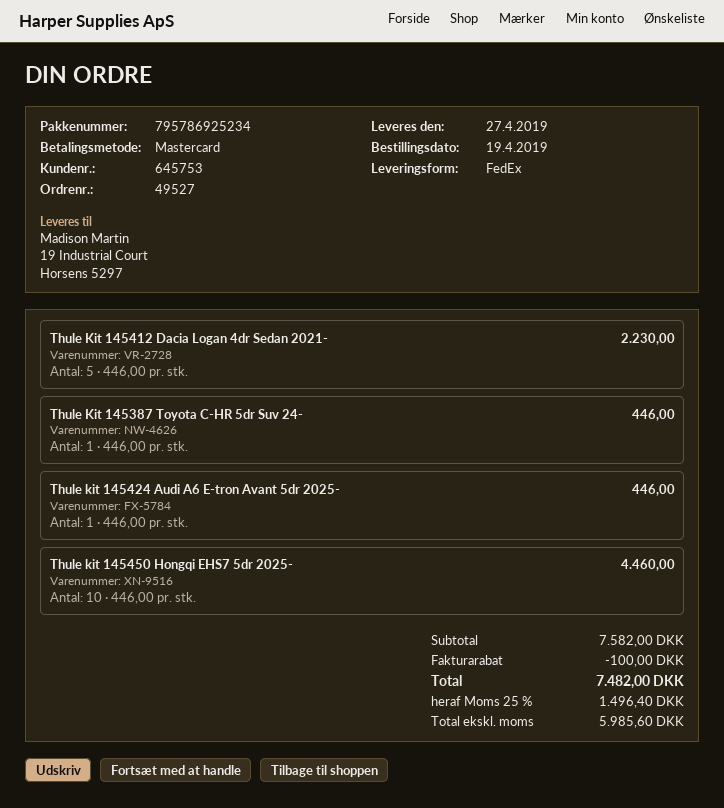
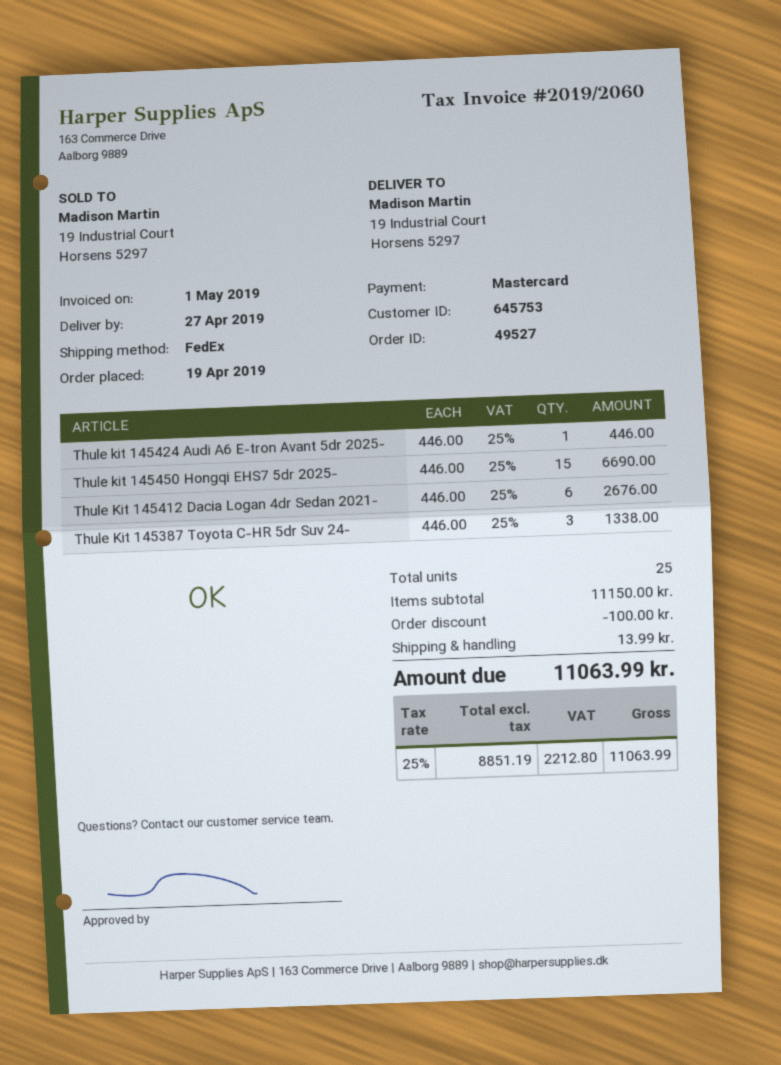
Thule Kit 145412 Dacia Logan 4dr Sedan 2021-: 5 x 446.00 = 2230.00 -> 6 x 446.00 = 2676.00
Thule Kit 145387 Toyota C-HR 5dr Suv 24-: 1 x 446.00 = 446.00 -> 3 x 446.00 = 1338.00
Thule kit 145450 Hongqi EHS7 5dr 2025-: 10 x 446.00 = 4460.00 -> 15 x 446.00 = 6690.00
subtotal: 7582.00 -> 11150.00
shipping: none -> 13.99
net: 5985.60 -> 8851.19
tax: 25% = 1496.40 -> 25% = 2212.80
total: 7482.00 -> 11063.99

